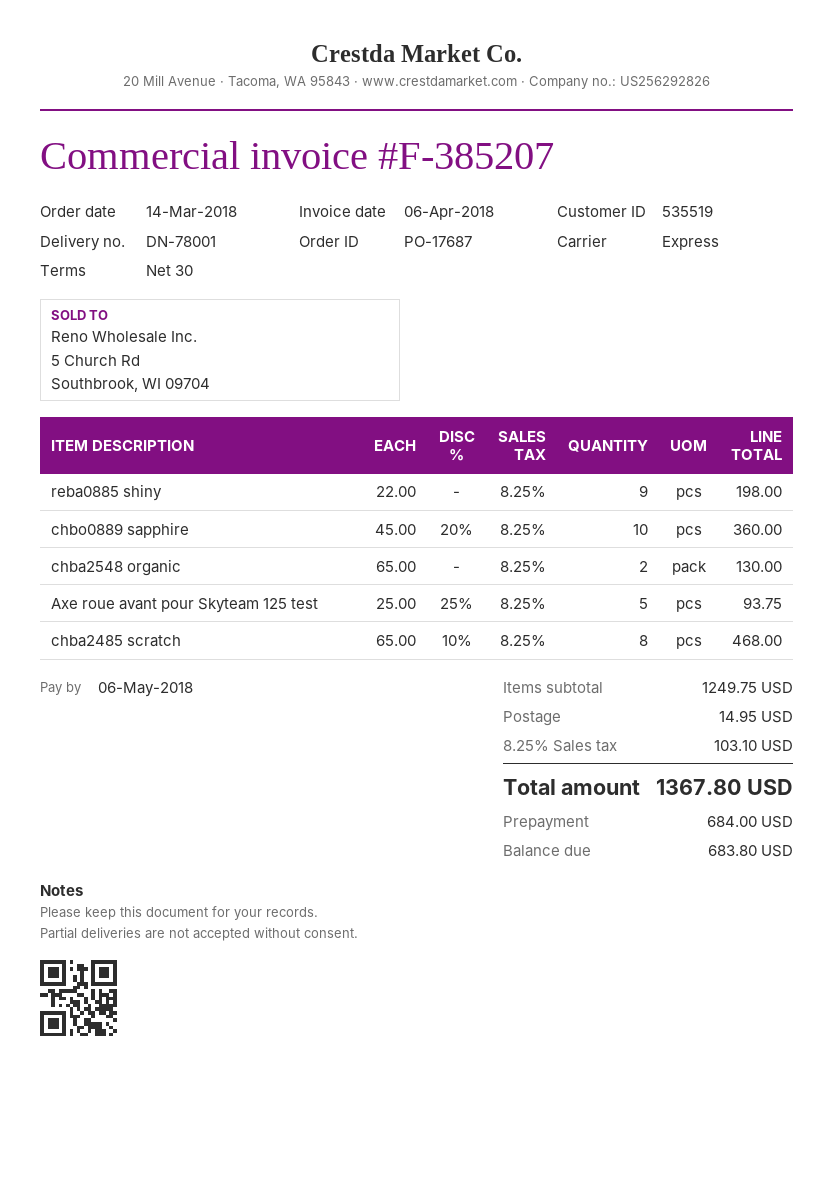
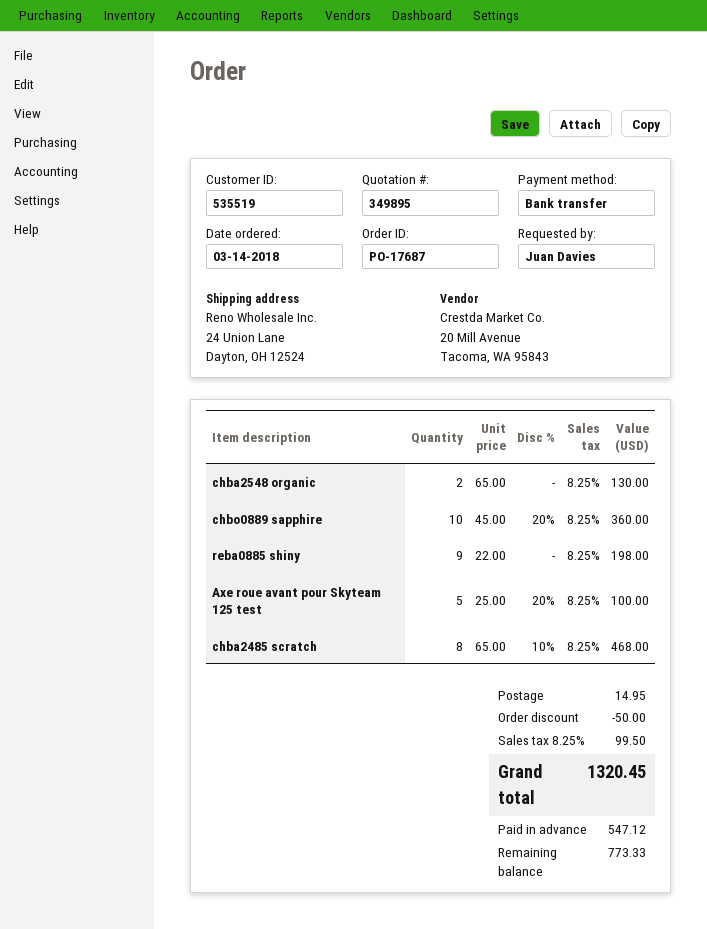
Axe roue avant pour Skyteam 125 test: 5 x 25.00 - 25% = 93.75 -> 5 x 25.00 - 20% = 100.00
discount: none -> 50.00
tax: 8.25% = 103.10 -> 8.25% = 99.50
total: 1367.80 -> 1320.45
deposit: 684.00 -> 547.12
balance: 683.80 -> 773.33

